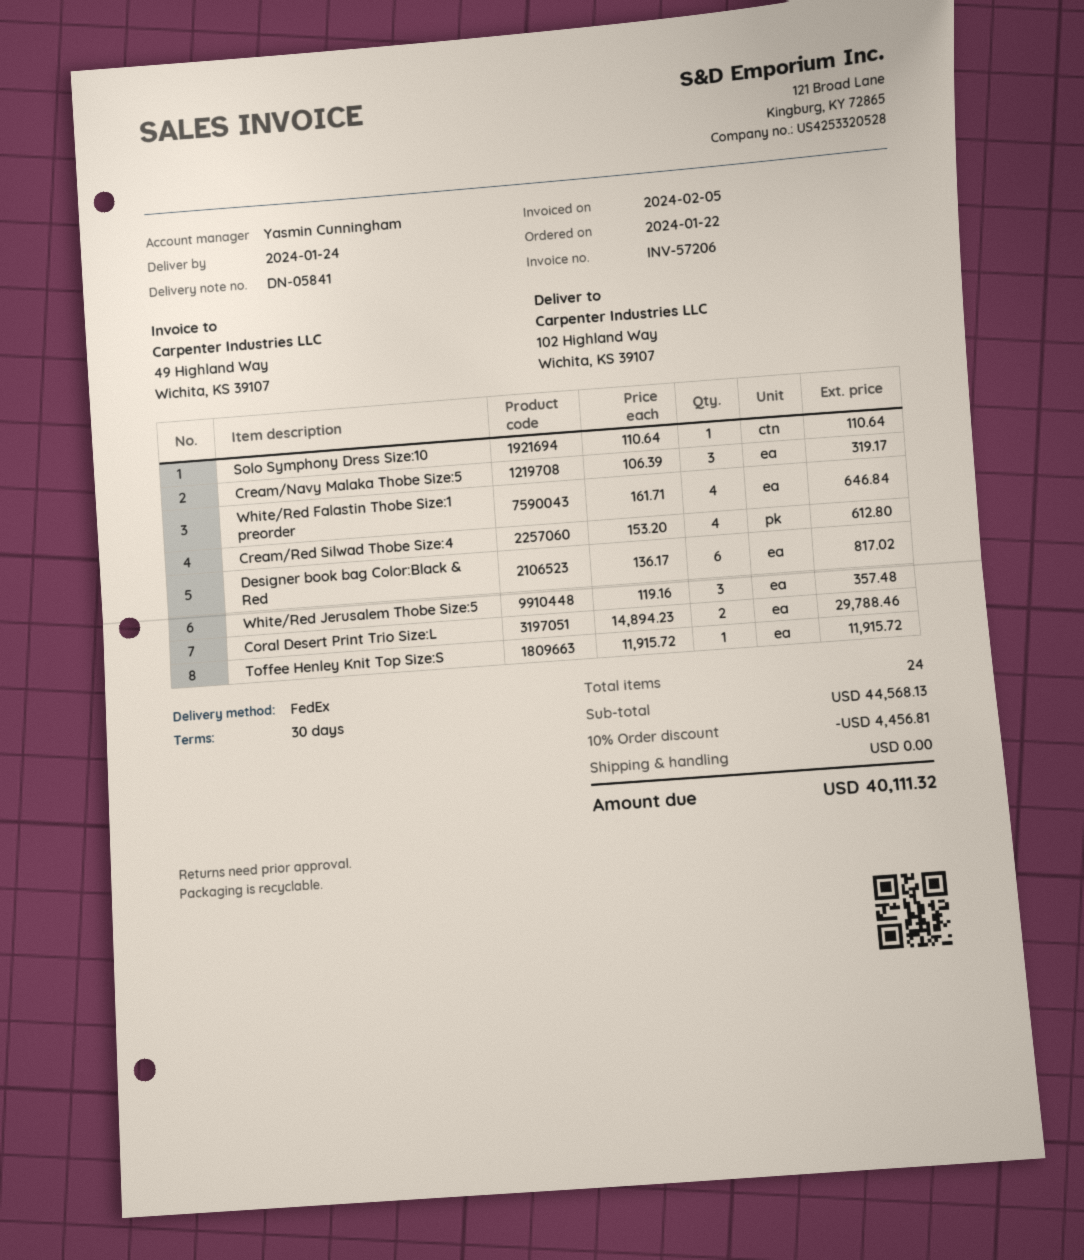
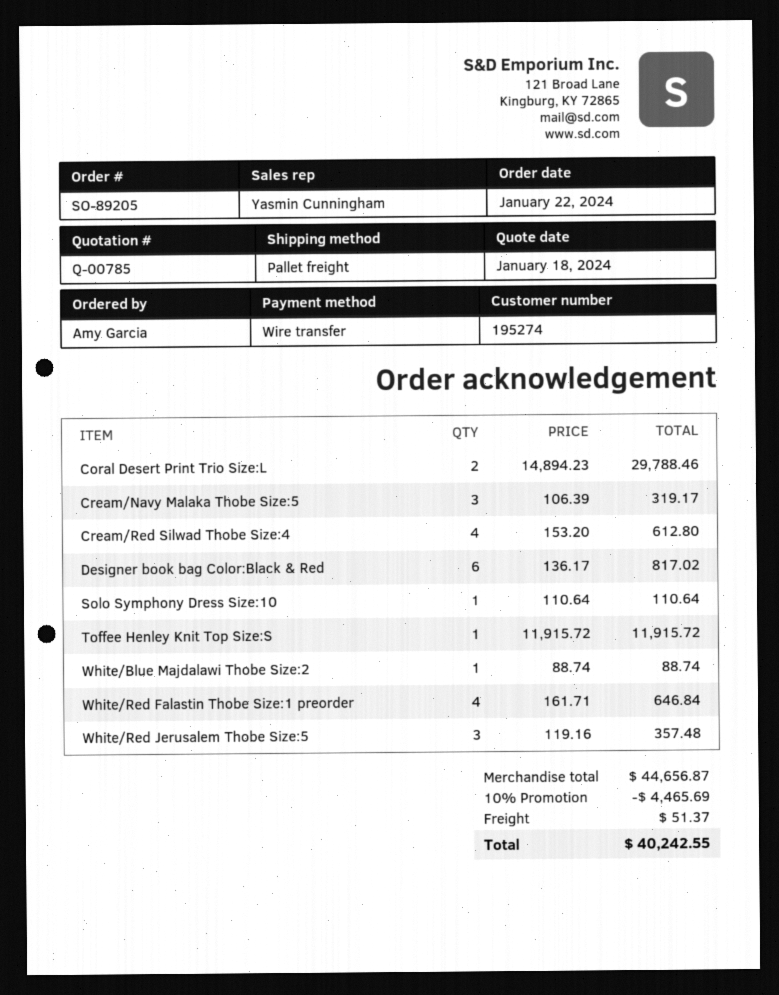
shipping method: FedEx -> pallet freight
White/Blue Majdalawi Thobe Size:2: none -> 1 x 88.74 = 88.74
subtotal: 44568.13 -> 44656.87
discount: 10% = 4456.81 -> 10% = 4465.69
shipping: 0.00 -> 51.37
total: 40111.32 -> 40242.55

